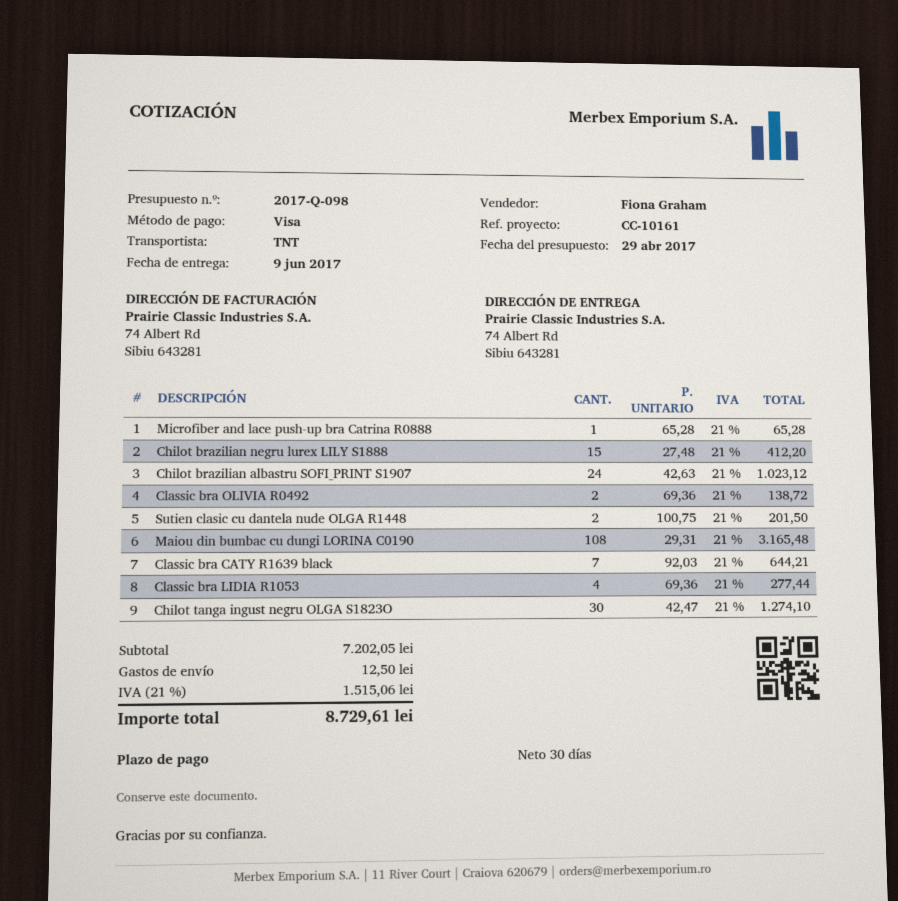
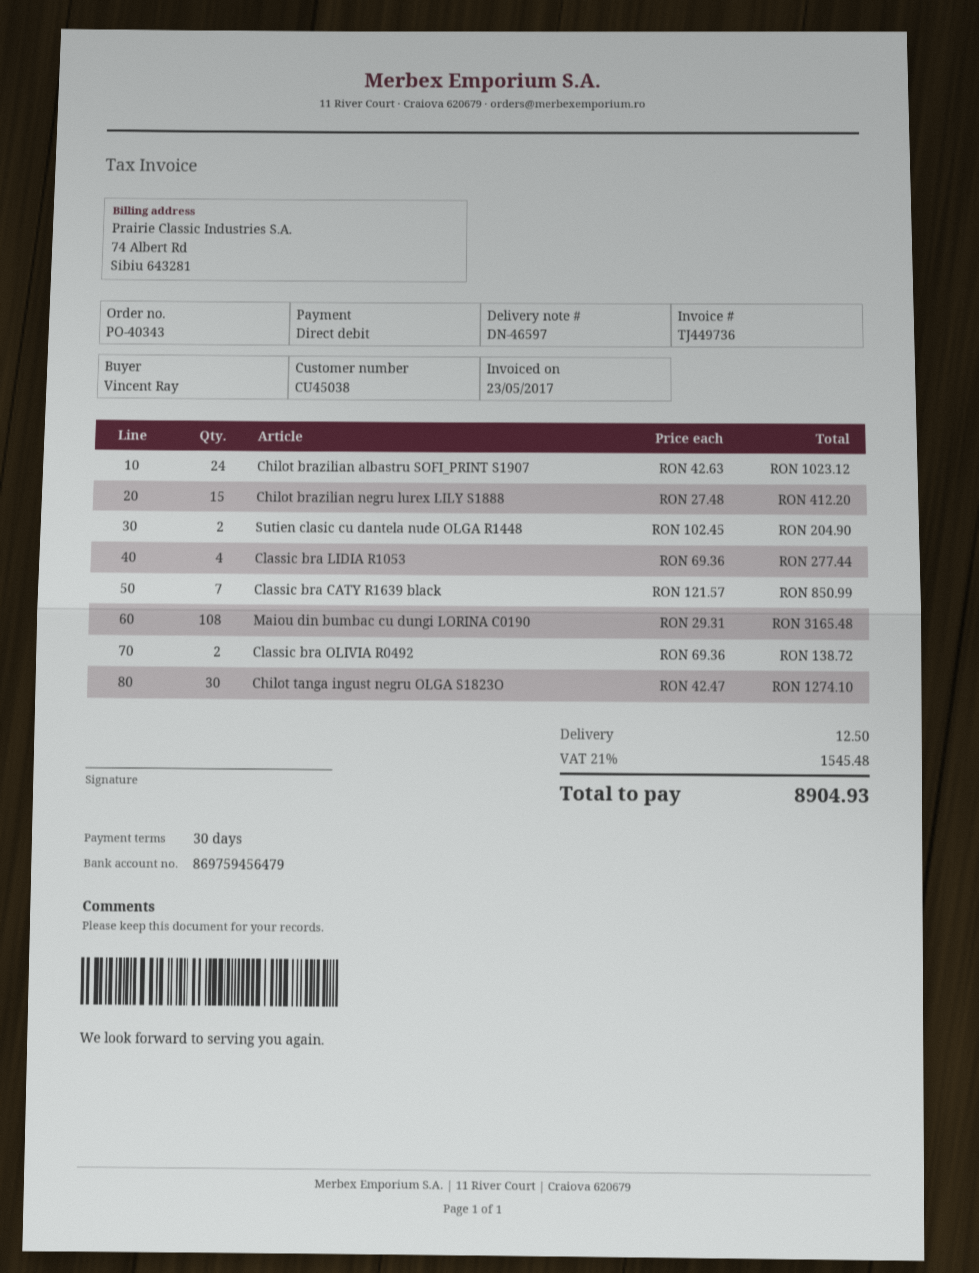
payment method: Visa -> direct debit
Microfiber and lace push-up bra Catrina R0888: 1 x 65.28 = 65.28 -> none
Sutien clasic cu dantela nude OLGA R1448: 2 x 100.75 = 201.50 -> 2 x 102.45 = 204.90
Classic bra CATY R1639 black: 7 x 92.03 = 644.21 -> 7 x 121.57 = 850.99
tax: 21% = 1515.06 -> 21% = 1545.48
total: 8729.61 -> 8904.93

